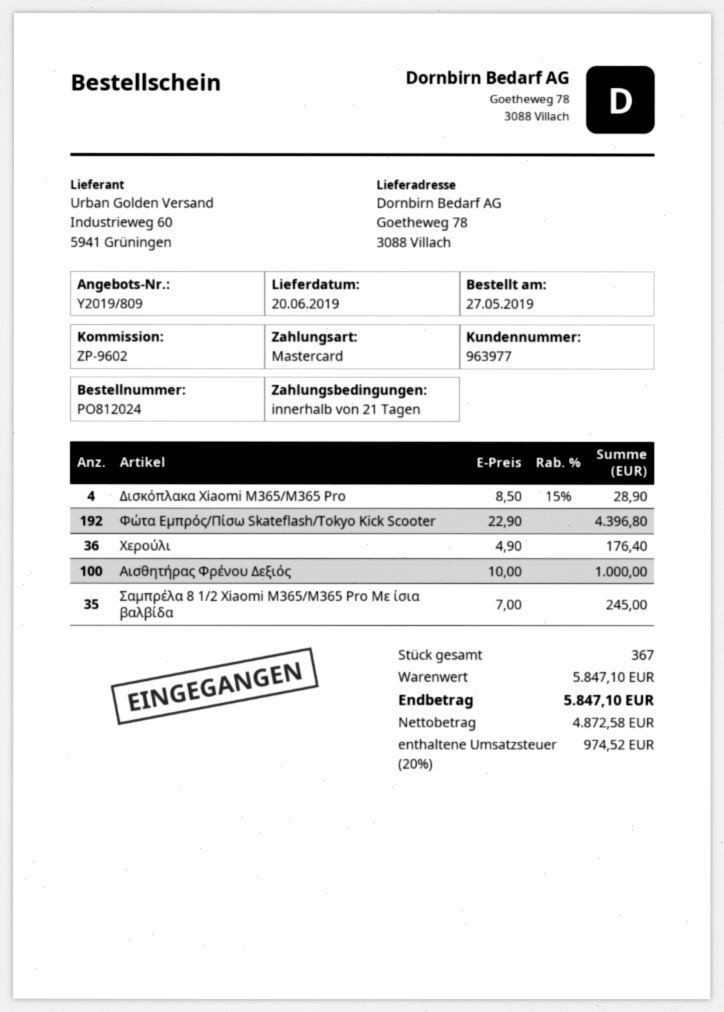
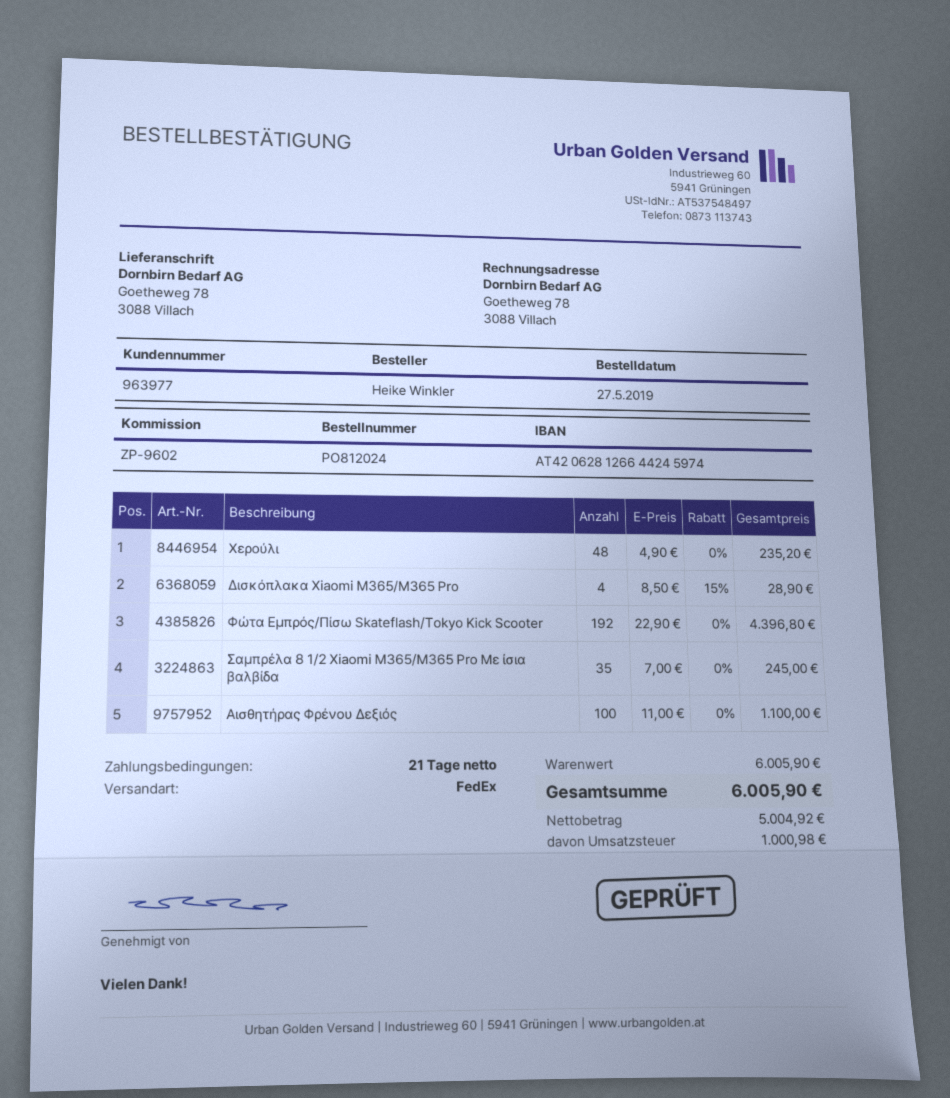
Χερούλι: 36 x 4.90 = 176.40 -> 48 x 4.90 = 235.20
Αισθητήρας Φρένου Δεξιός: 100 x 10.00 = 1000.00 -> 100 x 11.00 = 1100.00
subtotal: 5847.10 -> 6005.90
net: 4872.58 -> 5004.92
tax: 974.52 -> 1000.98
total: 5847.10 -> 6005.90

